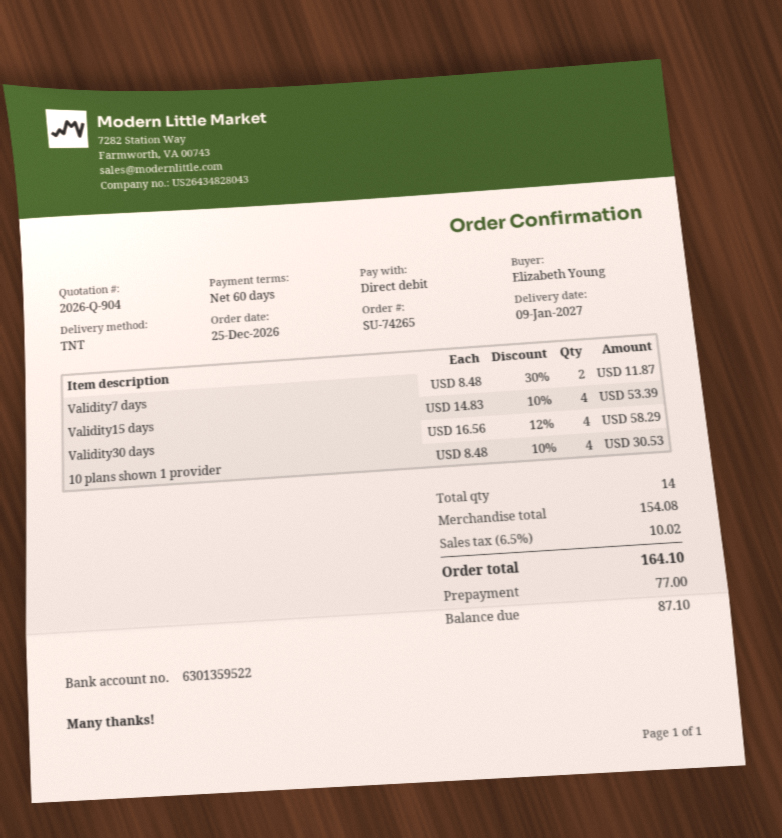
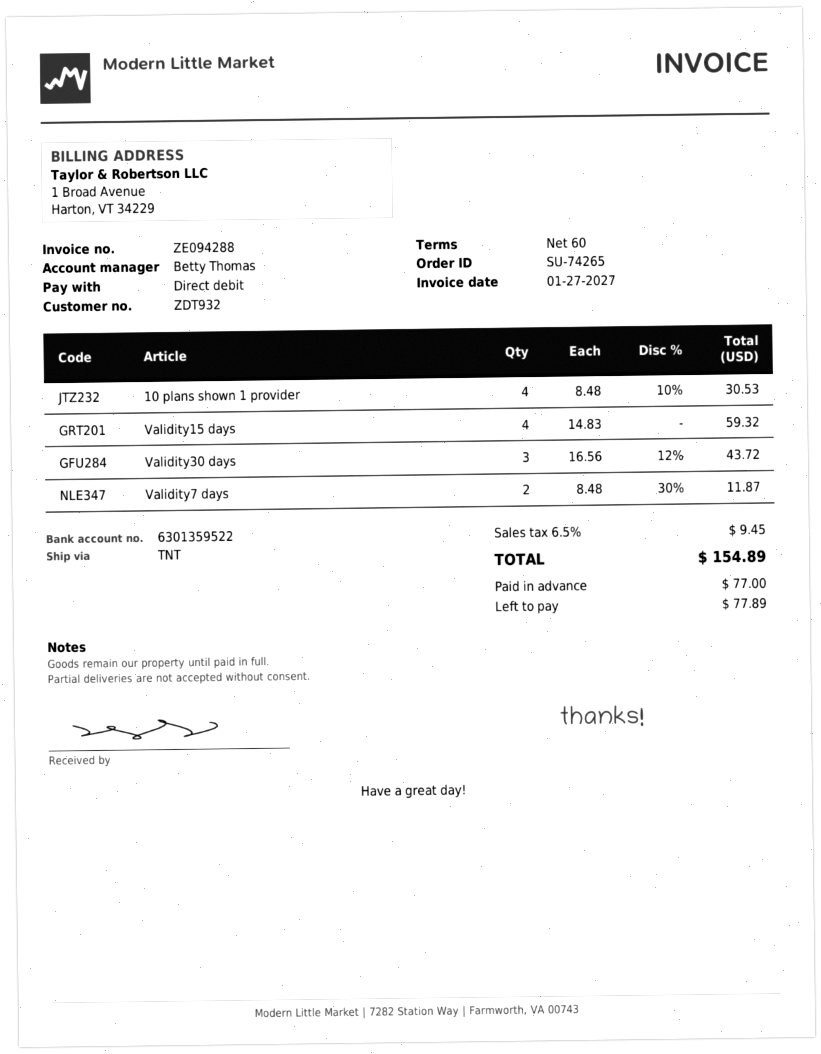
Validity15 days: 4 x 14.83 - 10% = 53.39 -> 4 x 14.83 = 59.32
Validity30 days: 4 x 16.56 - 12% = 58.29 -> 3 x 16.56 - 12% = 43.72
tax: 6.5% = 10.02 -> 6.5% = 9.45
total: 164.10 -> 154.89
balance: 87.10 -> 77.89

